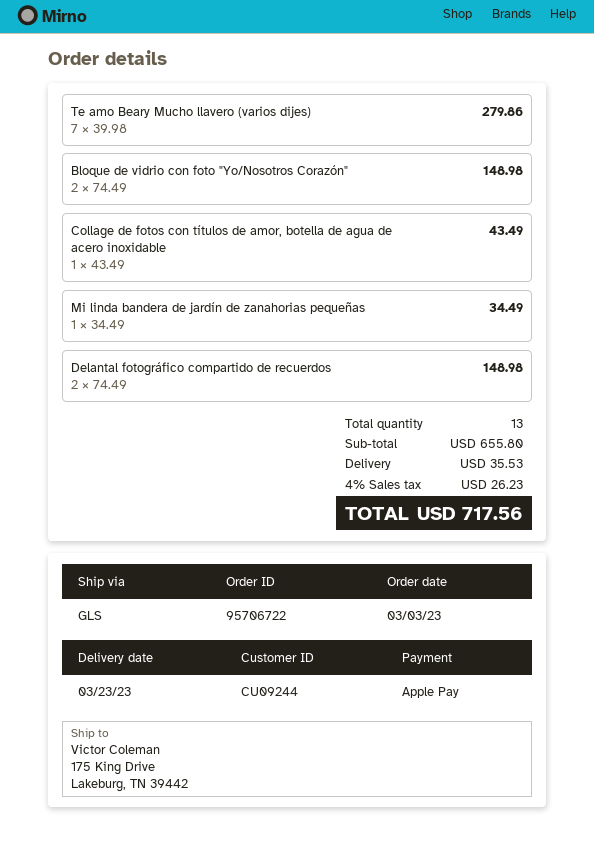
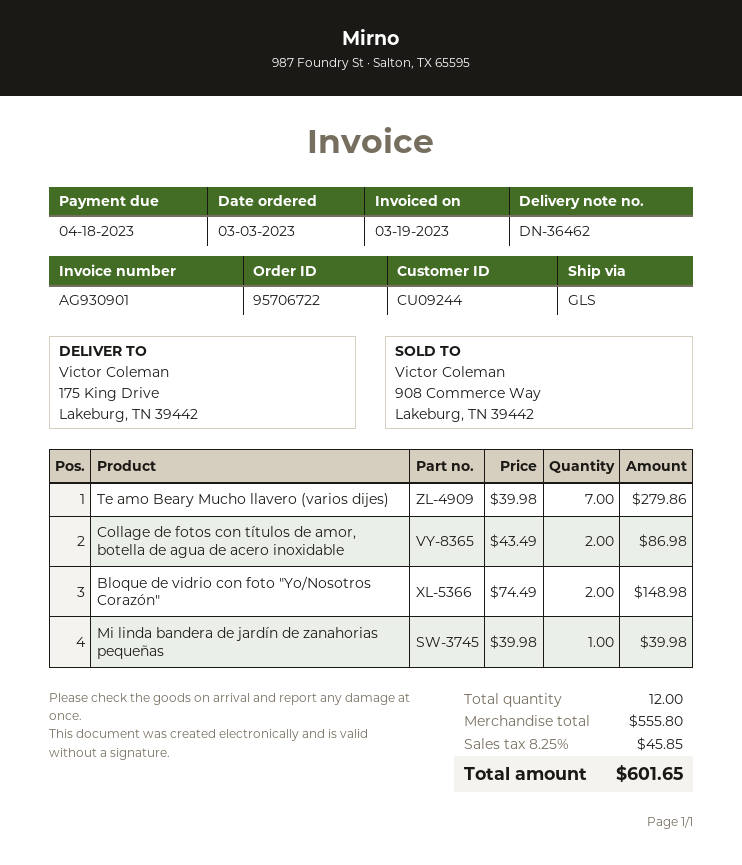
Collage de fotos con títulos de amor, botella de agua de acero inoxidable: 1 x 43.49 = 43.49 -> 2 x 43.49 = 86.98
Mi linda bandera de jardín de zanahorias pequeñas: 1 x 34.49 = 34.49 -> 1 x 39.98 = 39.98
Delantal fotográfico compartido de recuerdos: 2 x 74.49 = 148.98 -> none
total quantity: 13 -> 12
subtotal: 655.80 -> 555.80
shipping: 35.53 -> none
tax: 4% = 26.23 -> 8.25% = 45.85
total: 717.56 -> 601.65

